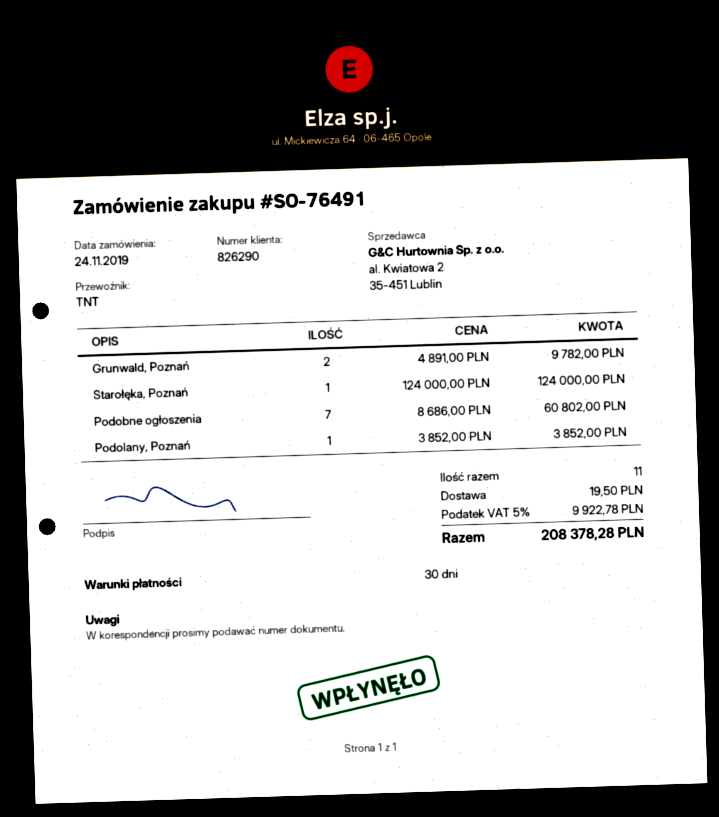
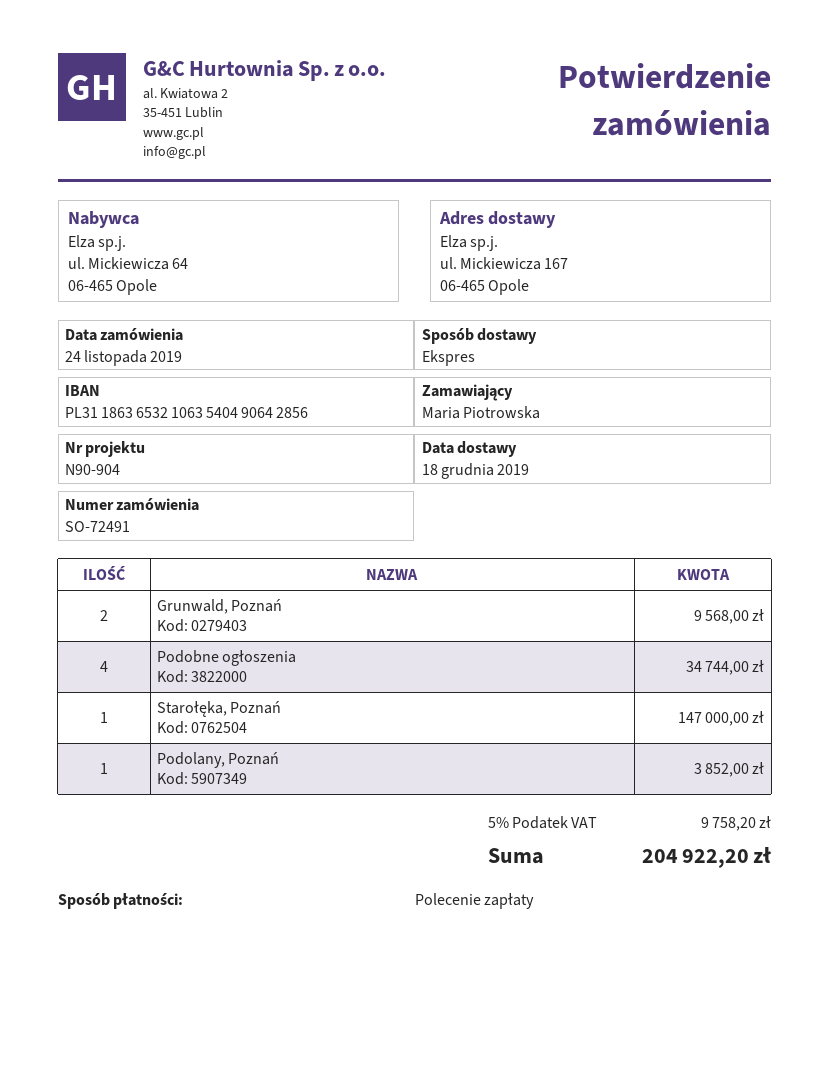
order number: SO-76491 -> SO-72491
shipping method: TNT -> express
Grunwald, Poznań: 2 for 9782.00 -> 2 for 9568.00
Starołęka, Poznań: 1 for 124000.00 -> 1 for 147000.00
Podobne ogłoszenia: 7 for 60802.00 -> 4 for 34744.00
shipping: 19.50 -> none
tax: 5% = 9922.78 -> 5% = 9758.20
total: 208378.28 -> 204922.20

